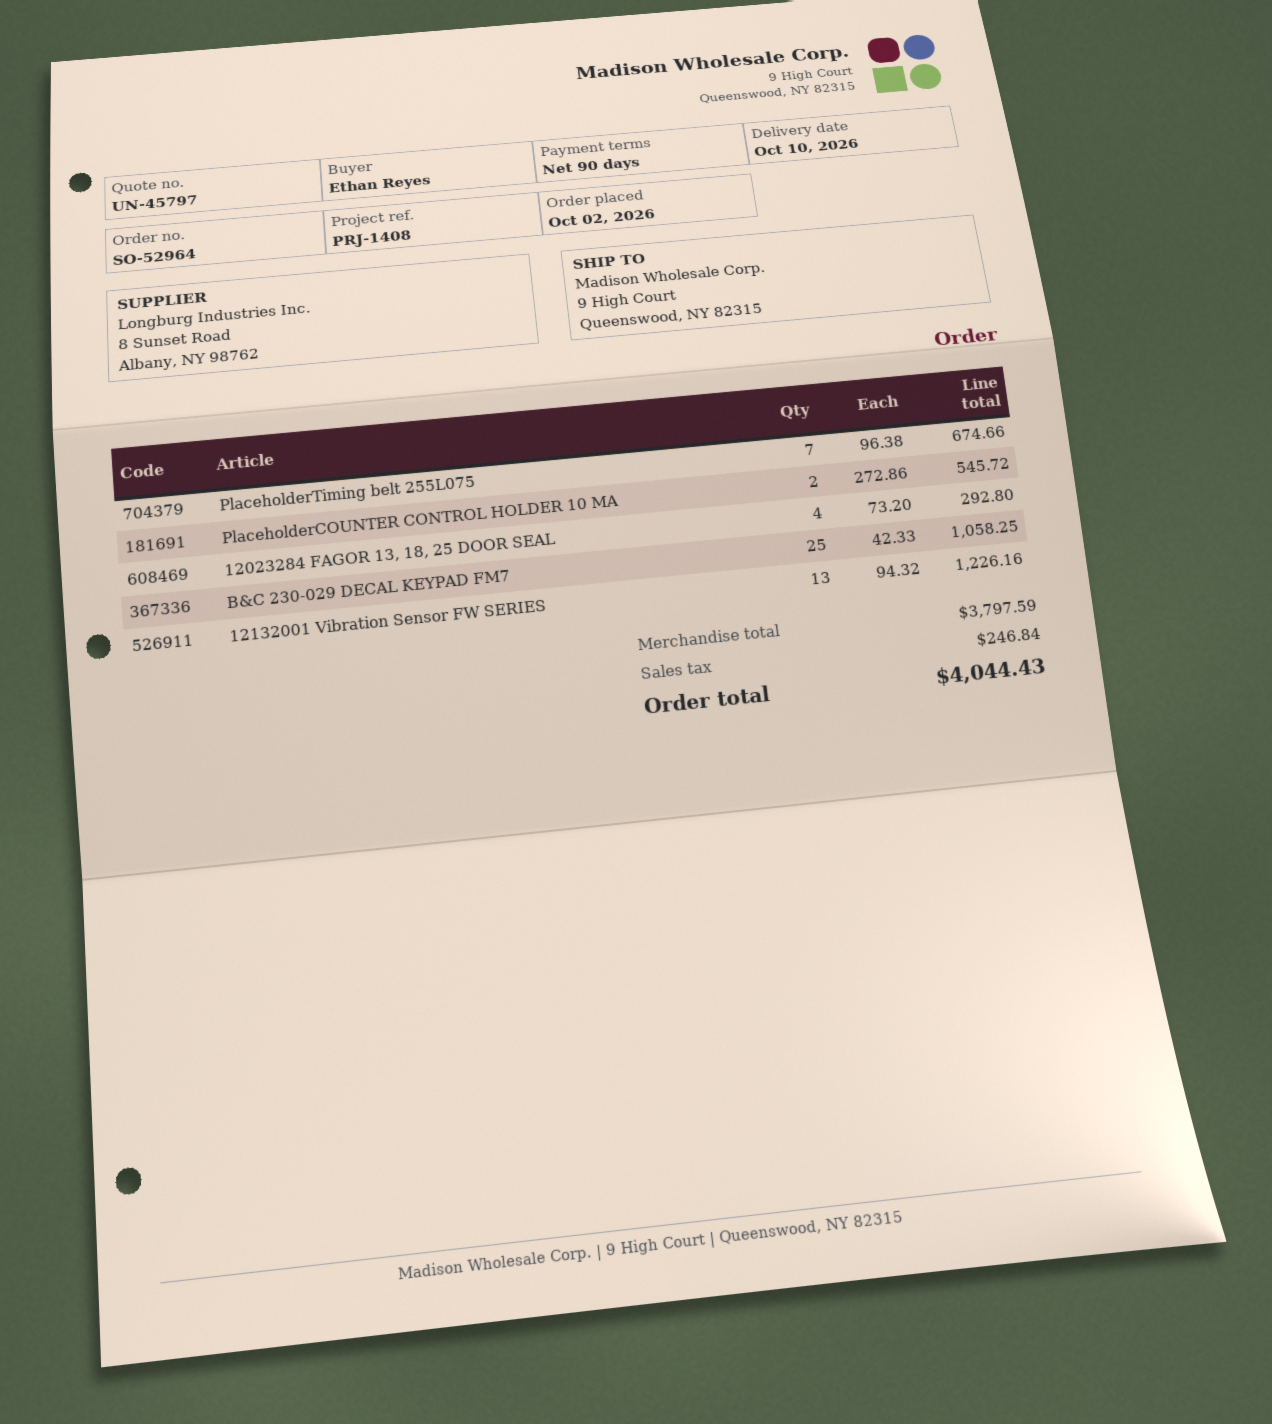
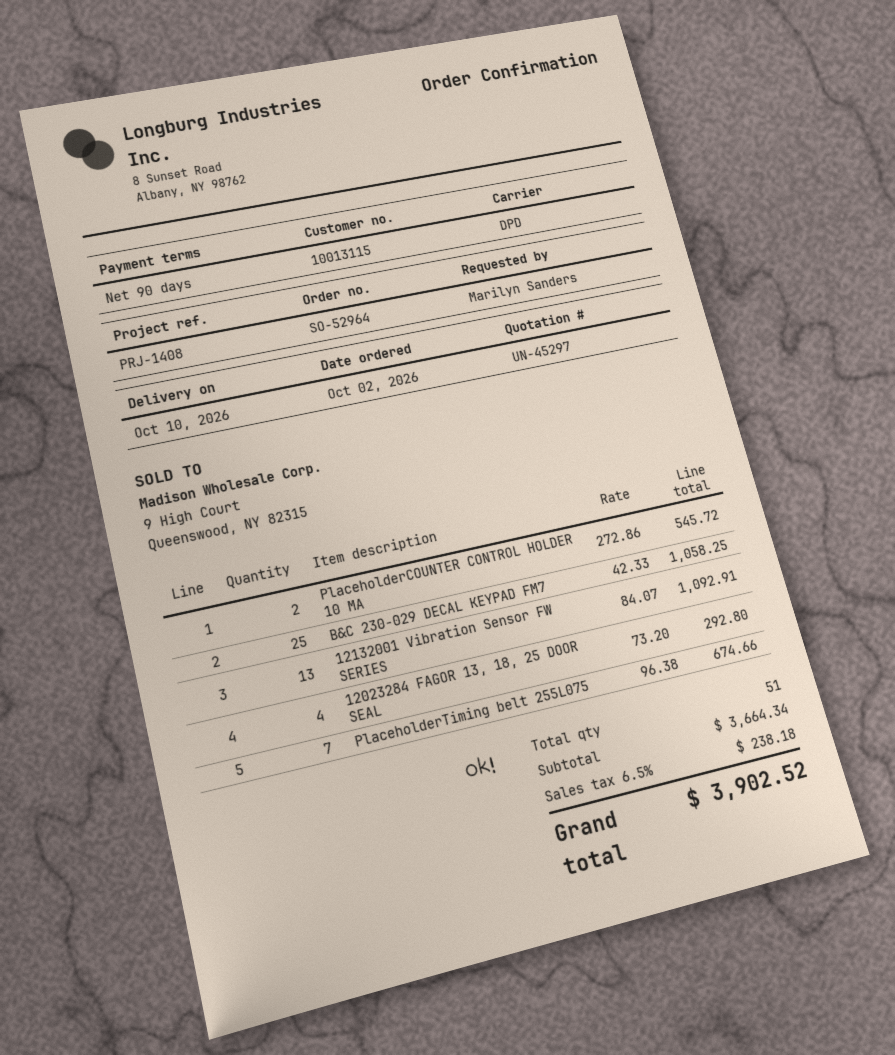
quote number: UN-45797 -> UN-45297
ordered by: Ethan Reyes -> Marilyn Sanders
12132001 Vibration Sensor FW SERIES: 13 x 94.32 = 1226.16 -> 13 x 84.07 = 1092.91
subtotal: 3797.59 -> 3664.34
tax: 246.84 -> 238.18
total: 4044.43 -> 3902.52

